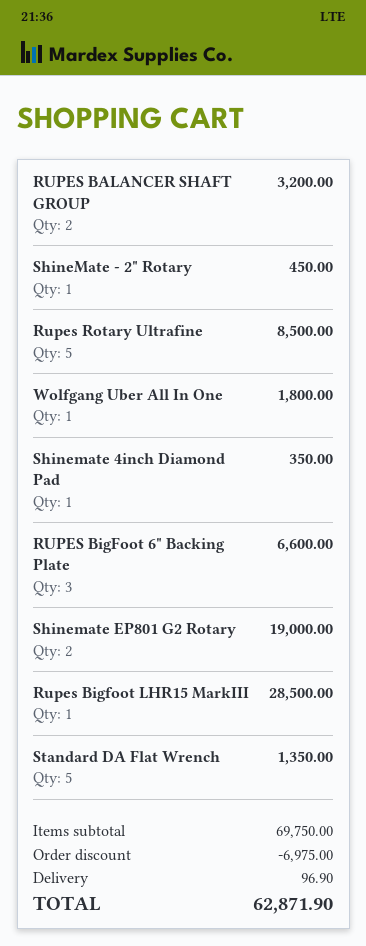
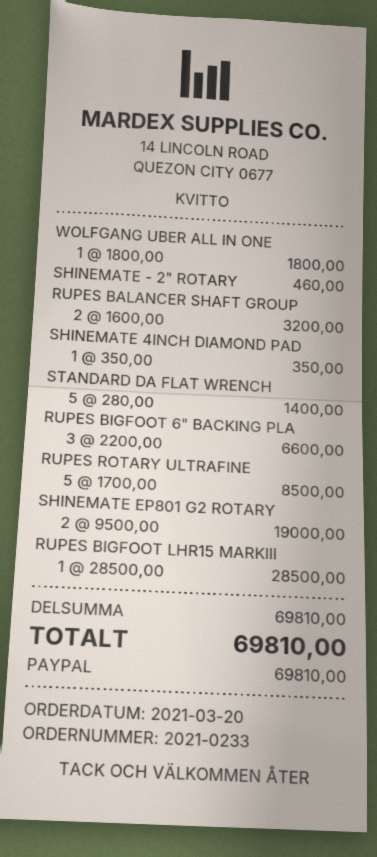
ShineMate - 2" Rotary: 1 for 450.00 -> 1 for 460.00
Standard DA Flat Wrench: 5 for 1350.00 -> 5 for 1400.00
subtotal: 69750.00 -> 69810.00
discount: 6975.00 -> none
shipping: 96.90 -> none
total: 62871.90 -> 69810.00

